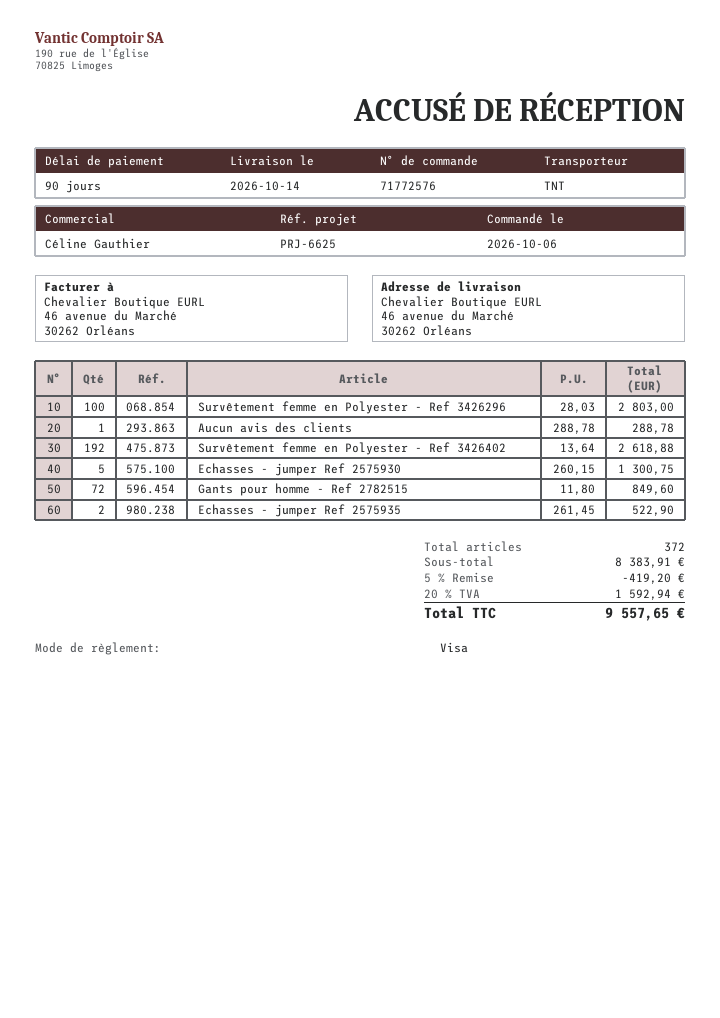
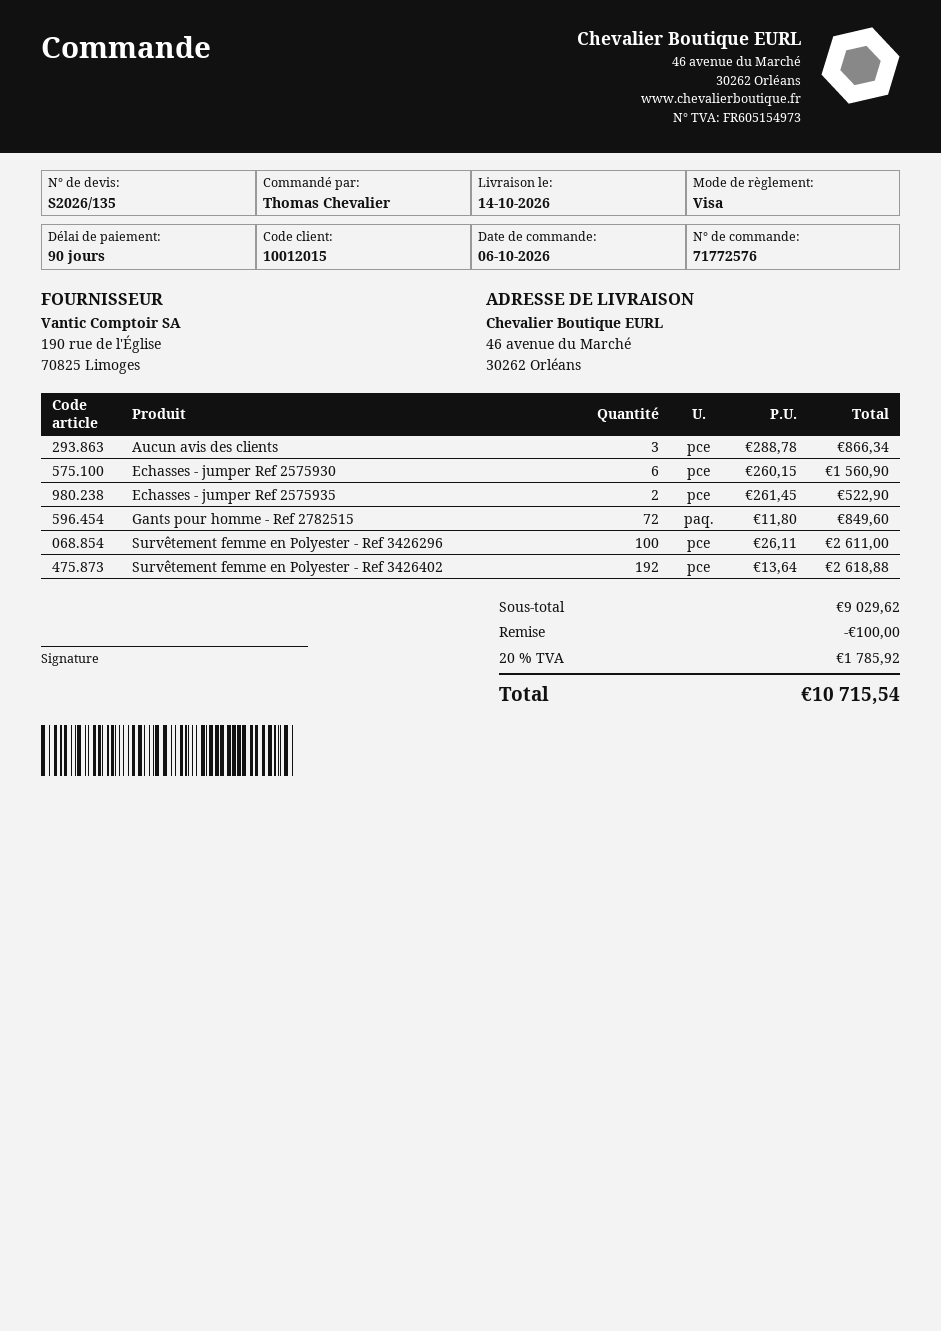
Survêtement femme en Polyester - Ref 3426296: 100 x 28.03 = 2803.00 -> 100 x 26.11 = 2611.00
Aucun avis des clients: 1 x 288.78 = 288.78 -> 3 x 288.78 = 866.34
Echasses - jumper Ref 2575930: 5 x 260.15 = 1300.75 -> 6 x 260.15 = 1560.90
subtotal: 8383.91 -> 9029.62
discount: 419.20 -> 100.00
tax: 20% = 1592.94 -> 20% = 1785.92
total: 9557.65 -> 10715.54

